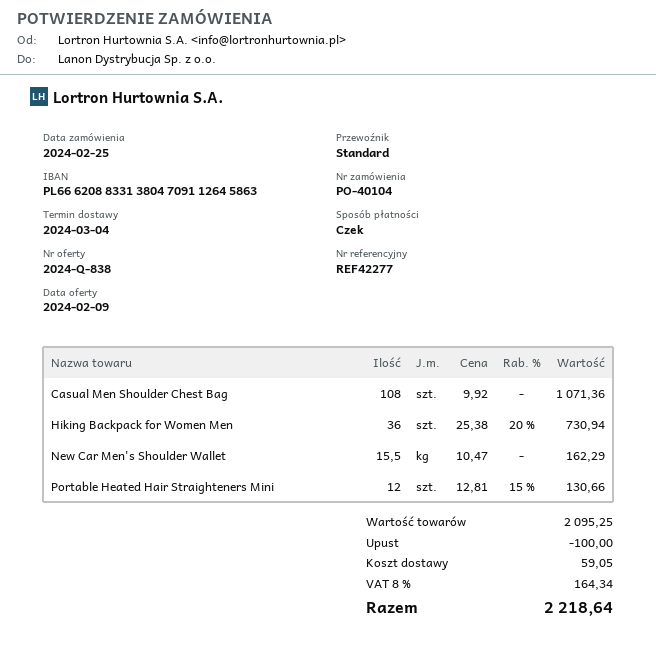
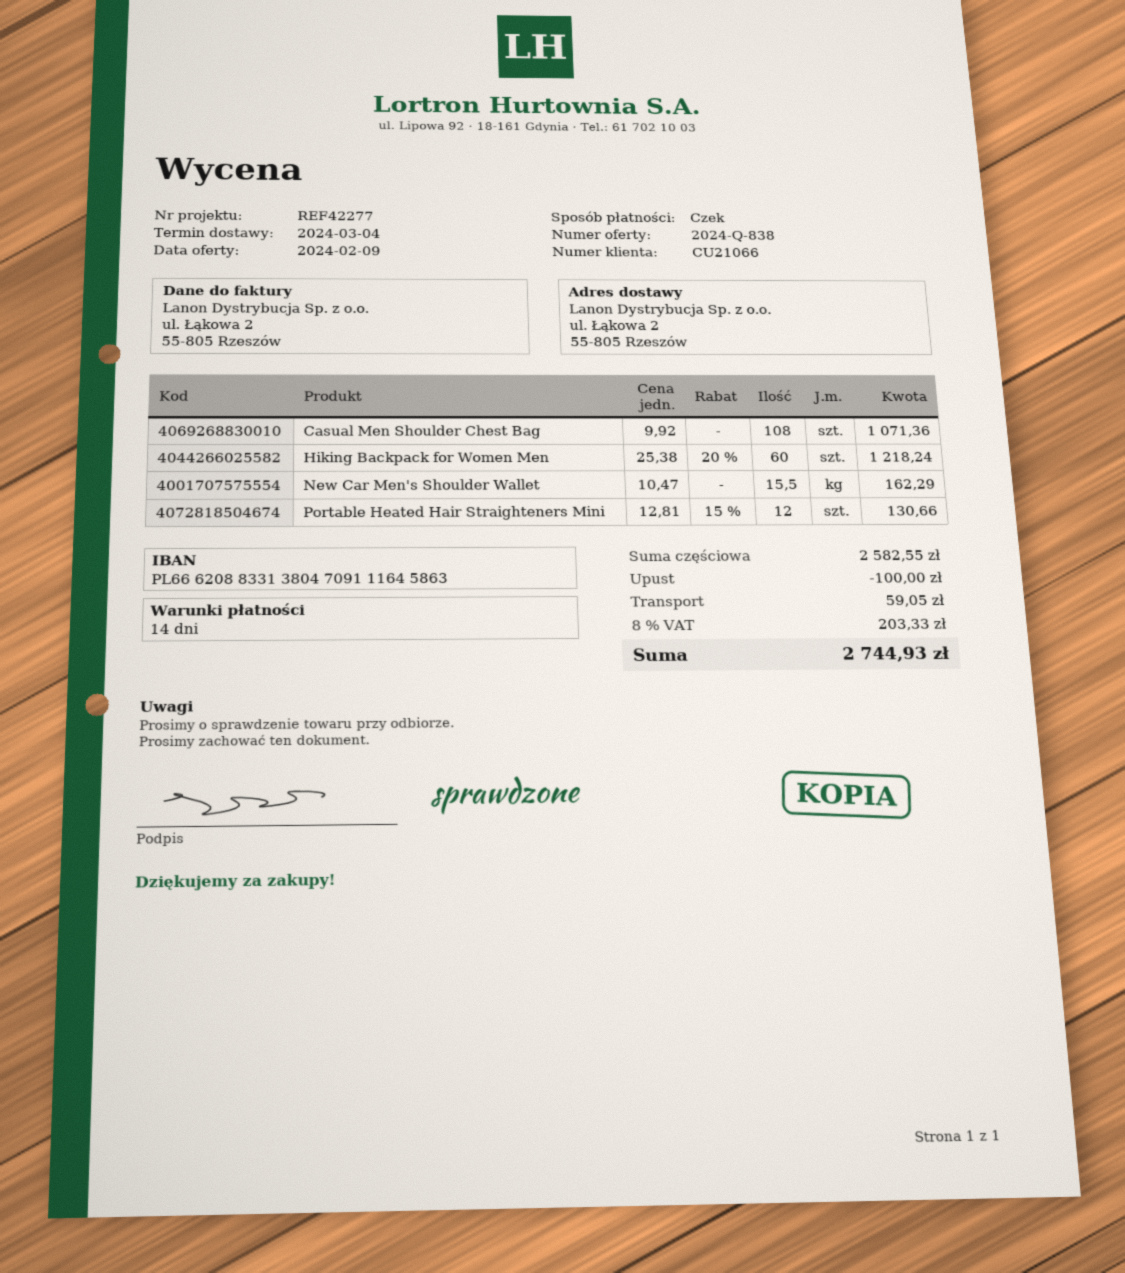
bank account: PL66620883313804709112645863 -> PL66620883313804709111645863
Hiking Backpack for Women Men: 36 x 25.38 - 20% = 730.94 -> 60 x 25.38 - 20% = 1218.24
subtotal: 2095.25 -> 2582.55
tax: 8% = 164.34 -> 8% = 203.33
total: 2218.64 -> 2744.93

